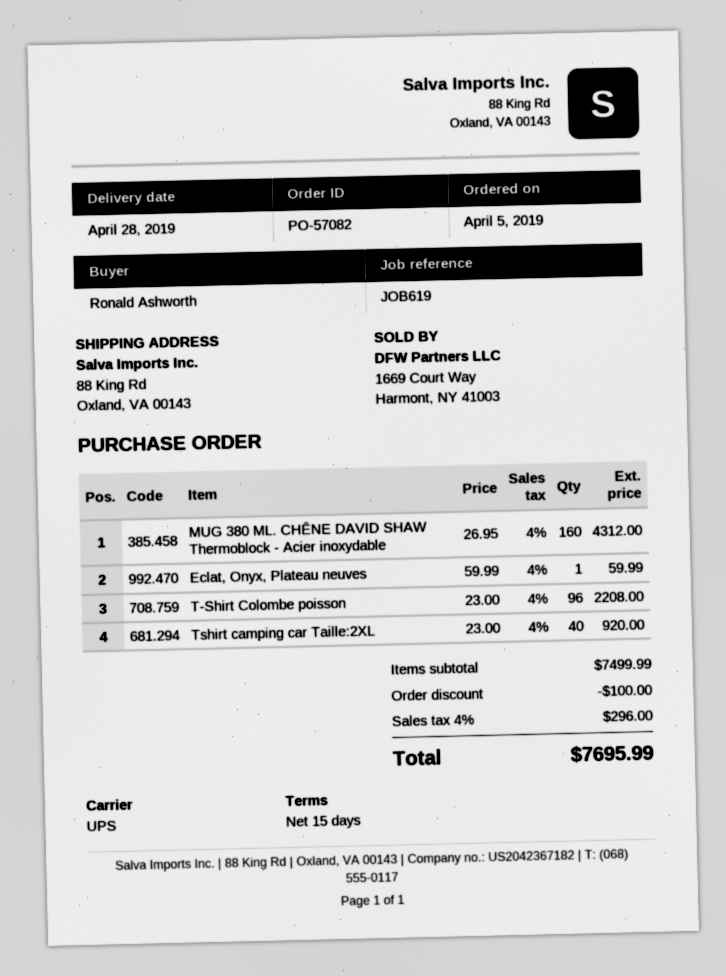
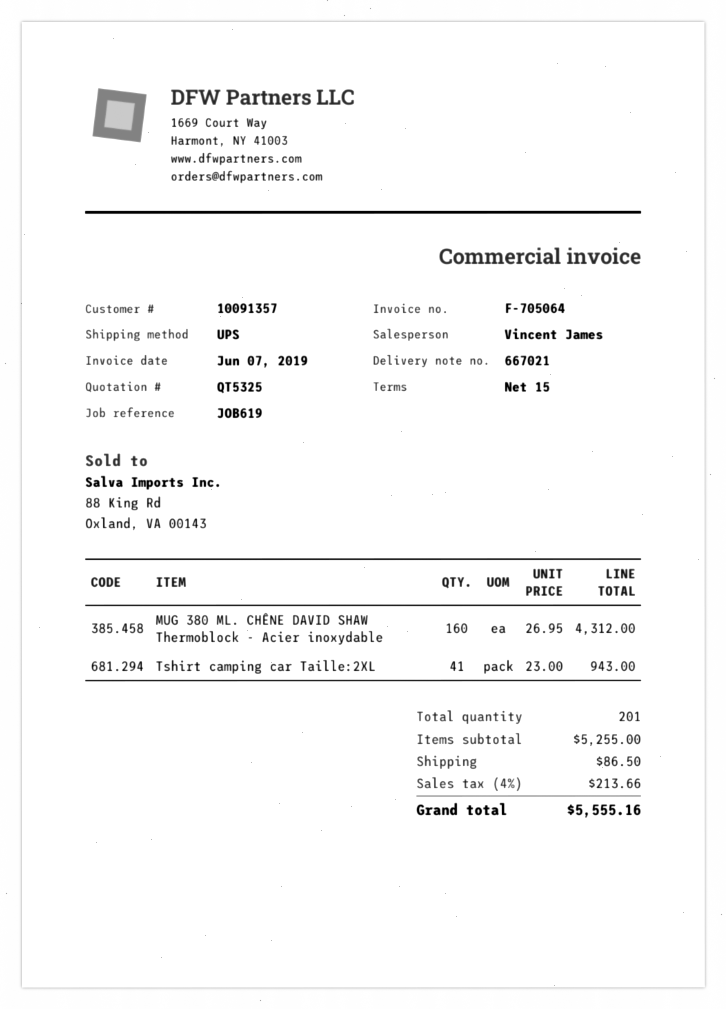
Eclat, Onyx, Plateau neuves: 1 x 59.99 = 59.99 -> none
T-Shirt Colombe poisson: 96 x 23.00 = 2208.00 -> none
Tshirt camping car Taille:2XL: 40 x 23.00 = 920.00 -> 41 x 23.00 = 943.00
subtotal: 7499.99 -> 5255.00
discount: 100.00 -> none
shipping: none -> 86.50
tax: 4% = 296.00 -> 4% = 213.66
total: 7695.99 -> 5555.16

